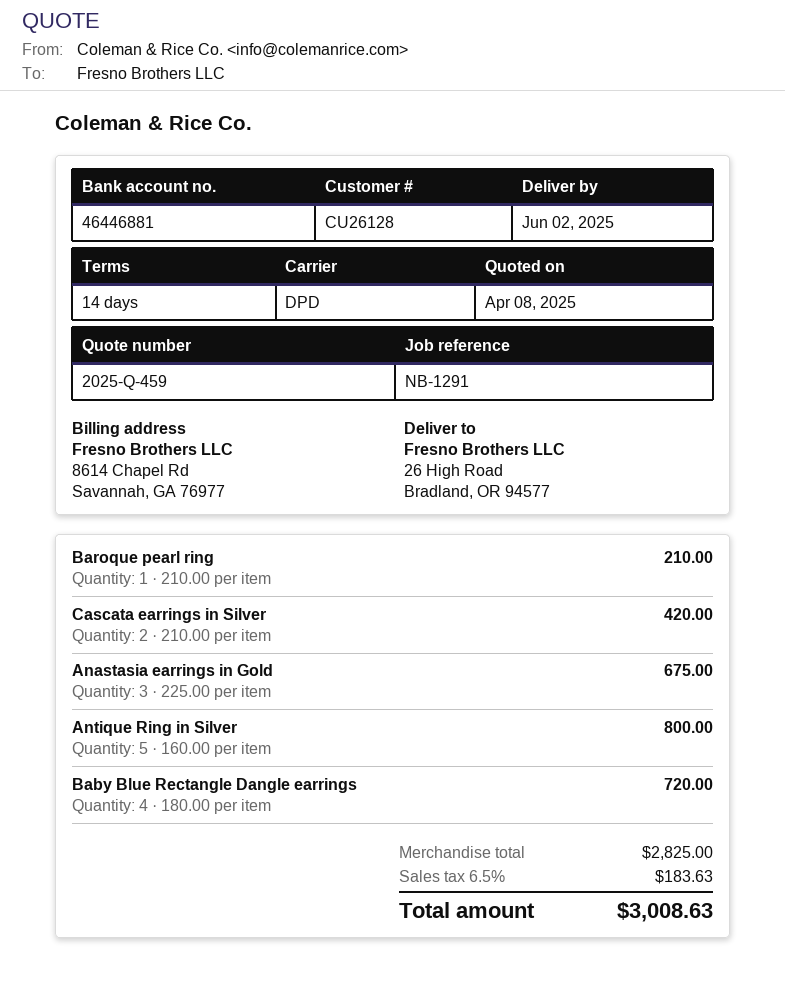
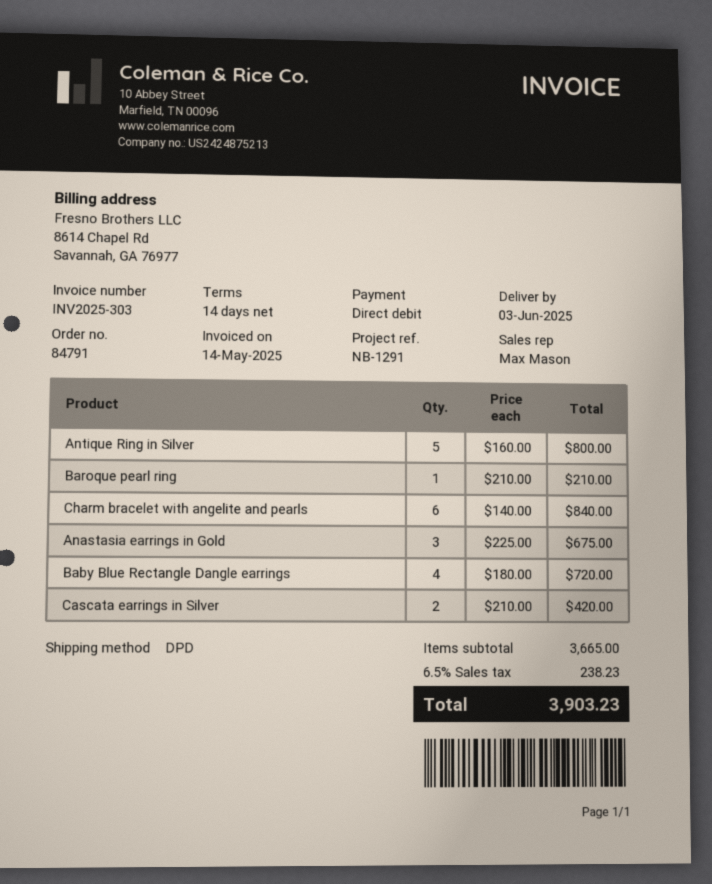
delivery date: 2025-06-02 -> 2025-06-03
Charm bracelet with angelite and pearls: none -> 6 x 140.00 = 840.00
subtotal: 2825.00 -> 3665.00
tax: 6.5% = 183.63 -> 6.5% = 238.23
total: 3008.63 -> 3903.23

